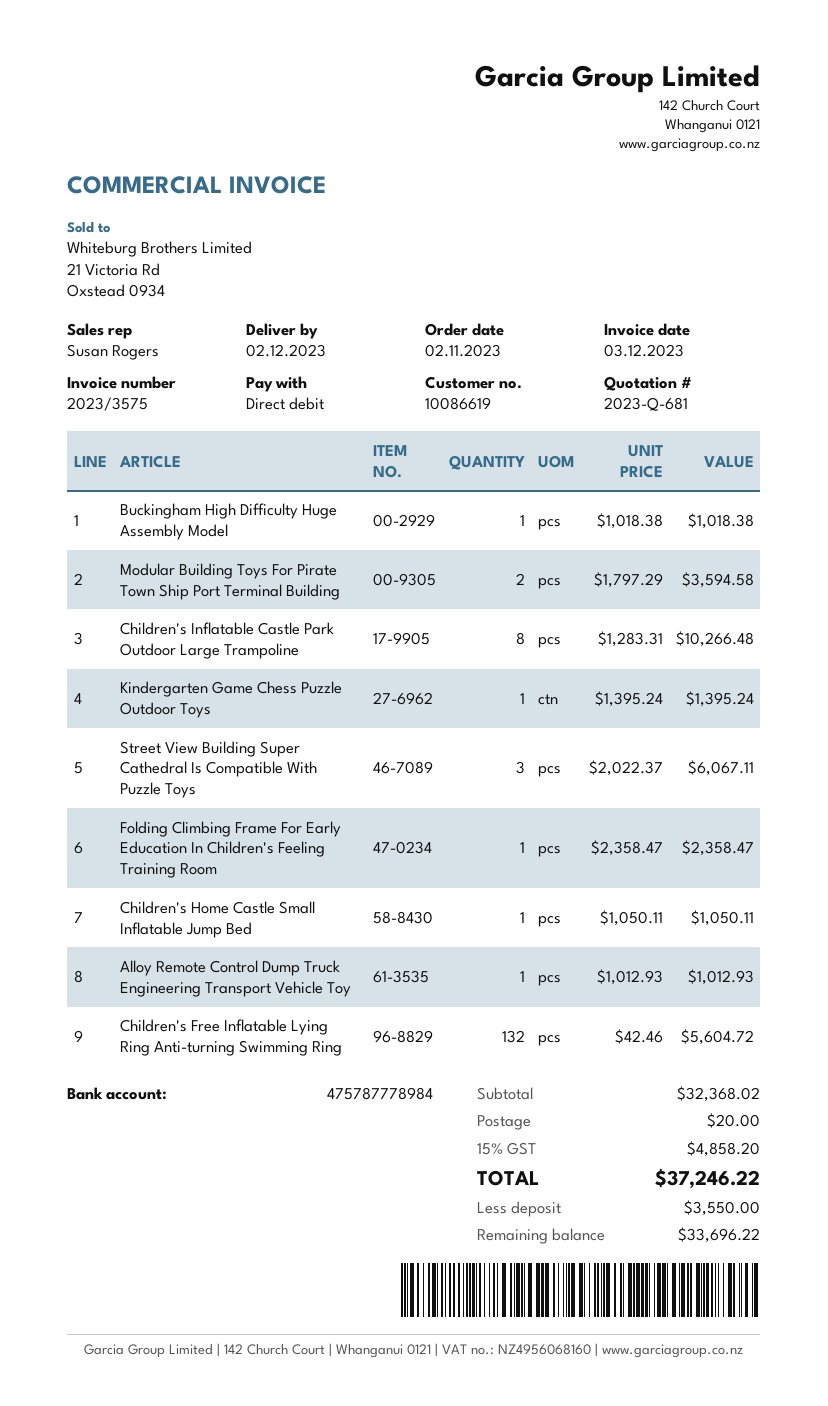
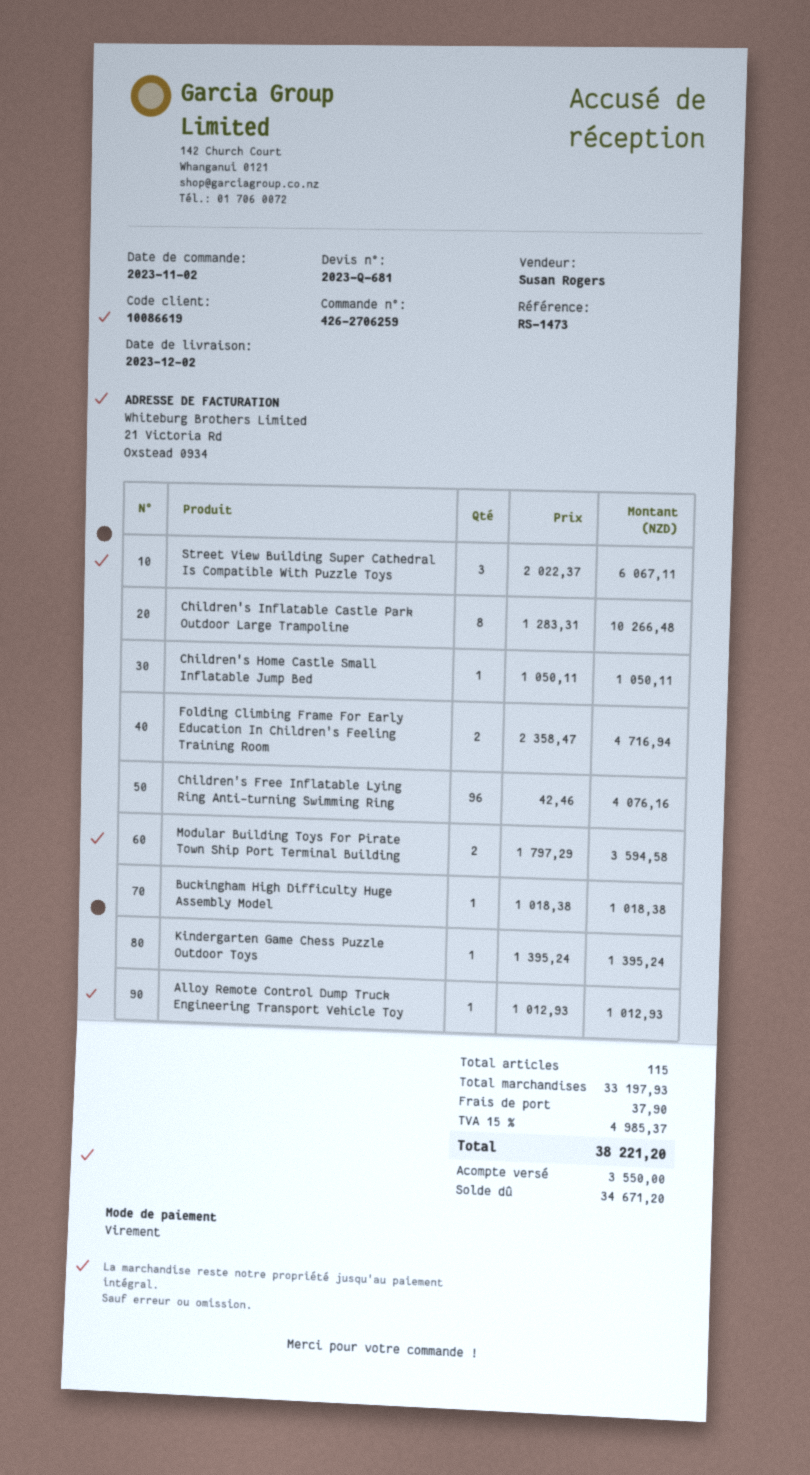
payment method: direct debit -> bank transfer
Folding Climbing Frame For Early Education In Children's Feeling Training Room: 1 x 2358.47 = 2358.47 -> 2 x 2358.47 = 4716.94
Children's Free Inflatable Lying Ring Anti-turning Swimming Ring: 132 x 42.46 = 5604.72 -> 96 x 42.46 = 4076.16
subtotal: 32368.02 -> 33197.93
shipping: 20.00 -> 37.90
tax: 15% = 4858.20 -> 15% = 4985.37
total: 37246.22 -> 38221.20
balance: 33696.22 -> 34671.20

